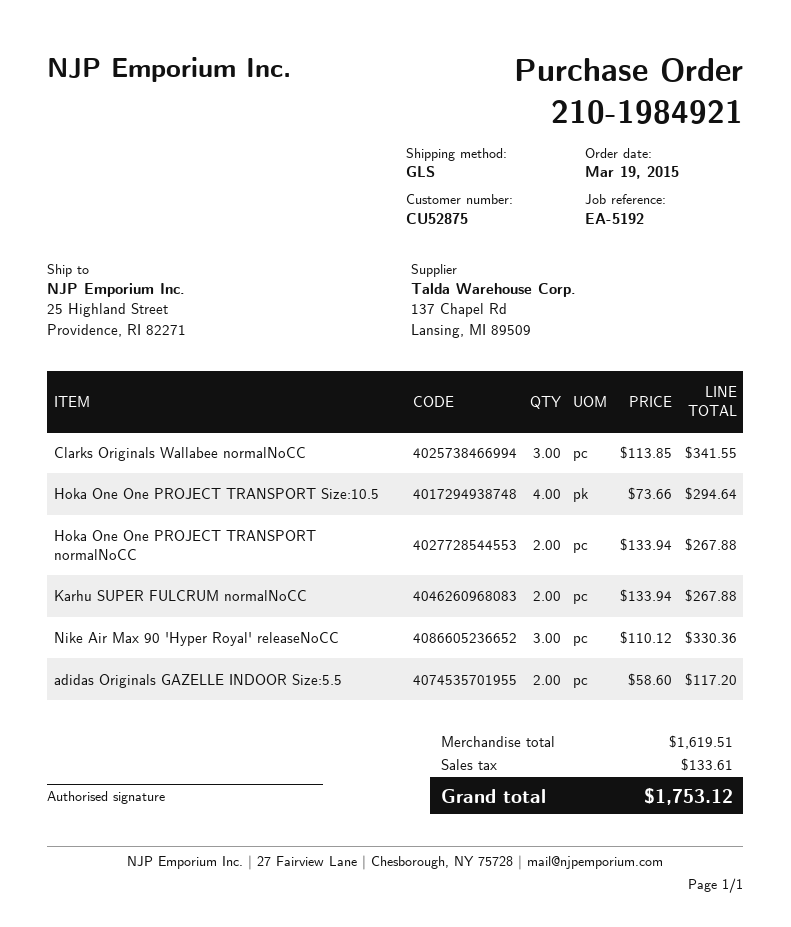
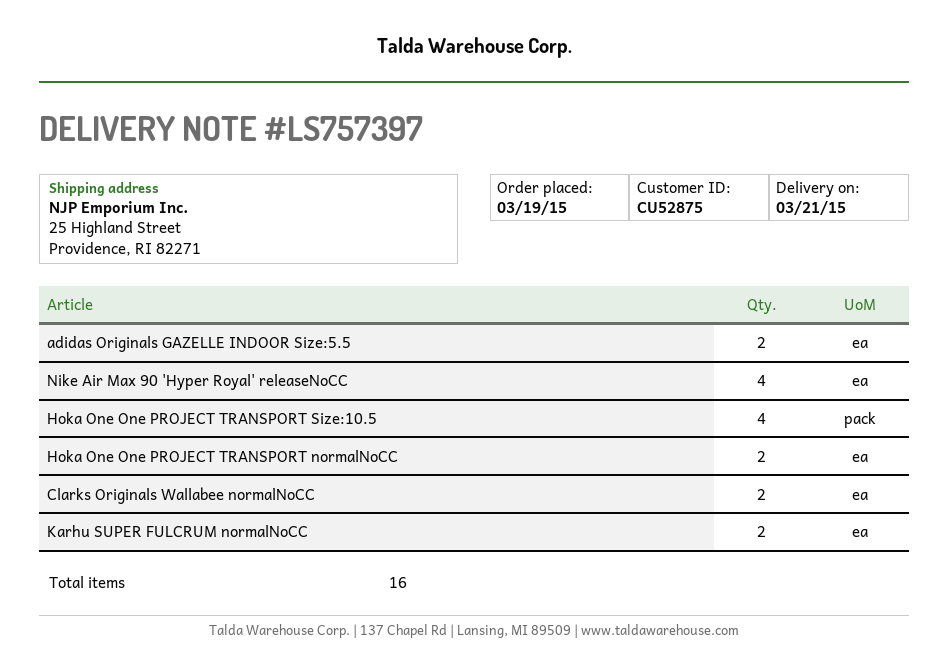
Clarks Originals Wallabee normalNoCC: 3 -> 2
Nike Air Max 90 'Hyper Royal' releaseNoCC: 3 -> 4

